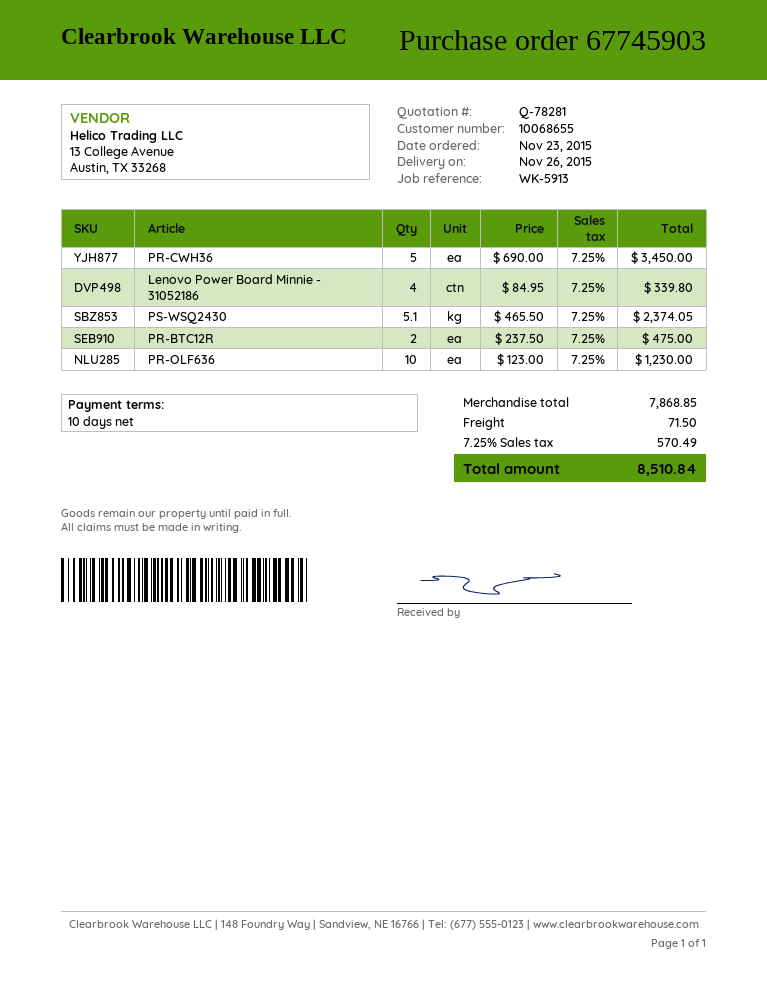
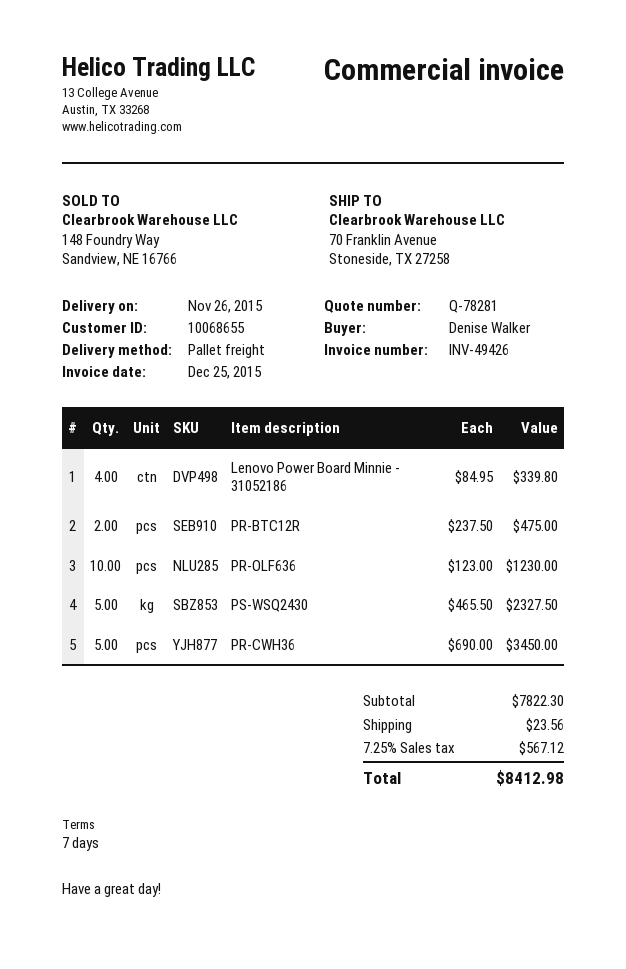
payment terms: 10 days -> 7 days
PS-WSQ2430: 5.1 x 465.50 = 2374.05 -> 5 x 465.50 = 2327.50
subtotal: 7868.85 -> 7822.30
shipping: 71.50 -> 23.56
tax: 7.25% = 570.49 -> 7.25% = 567.12
total: 8510.84 -> 8412.98

